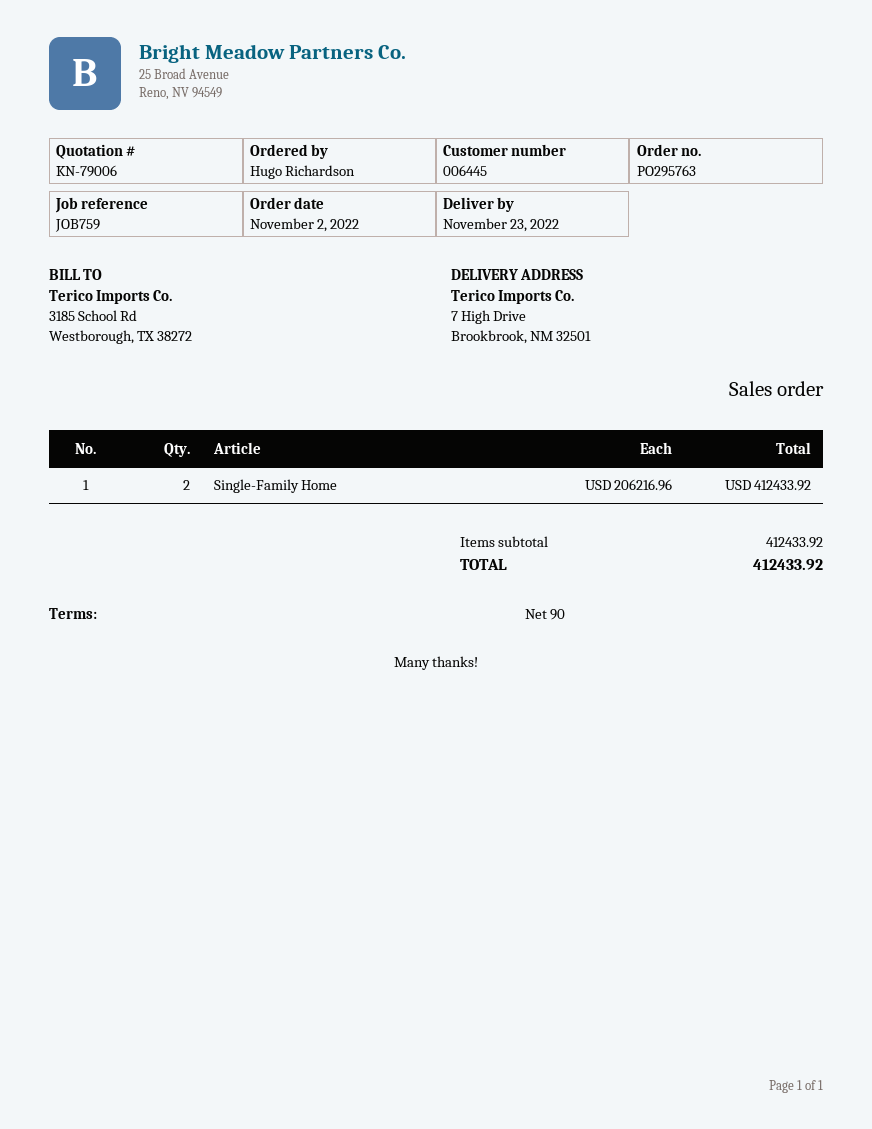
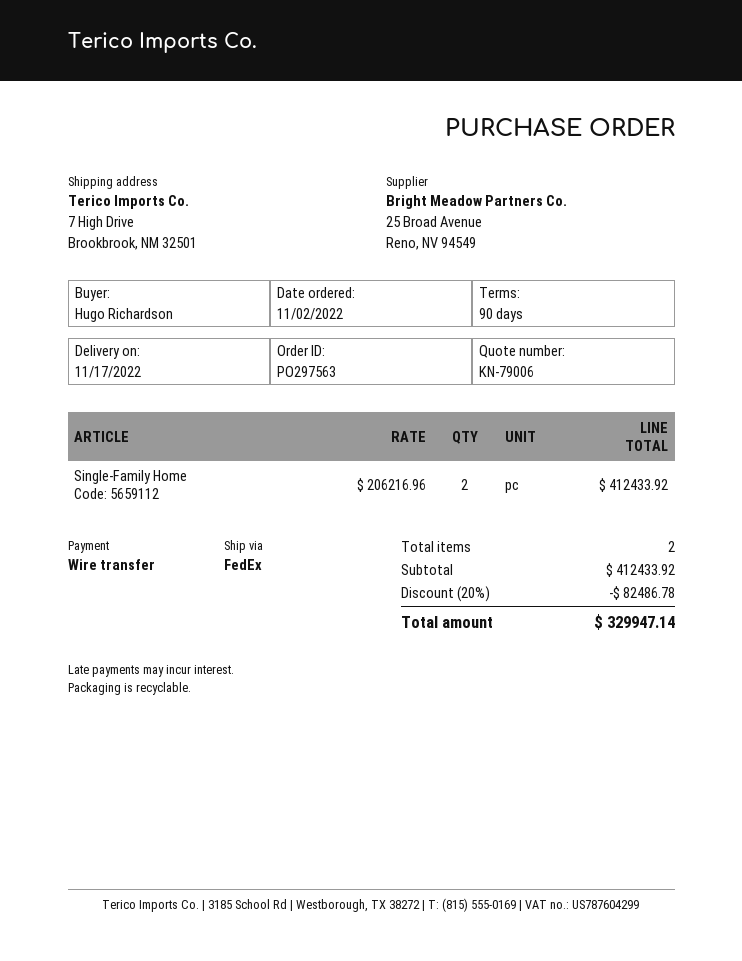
order number: PO295763 -> PO297563
delivery date: 2022-11-23 -> 2022-11-17
discount: none -> 20% = 82486.78
total: 412433.92 -> 329947.14

